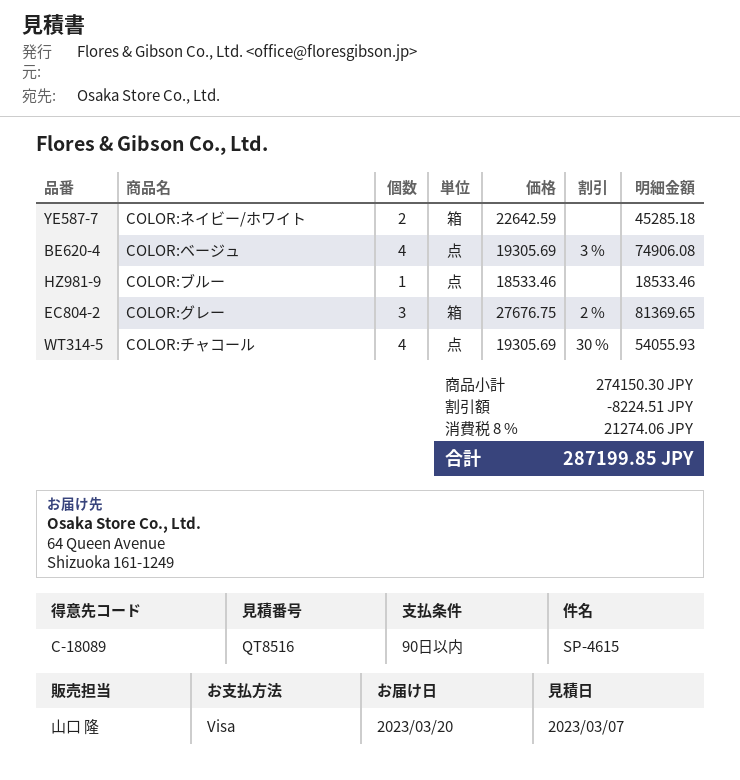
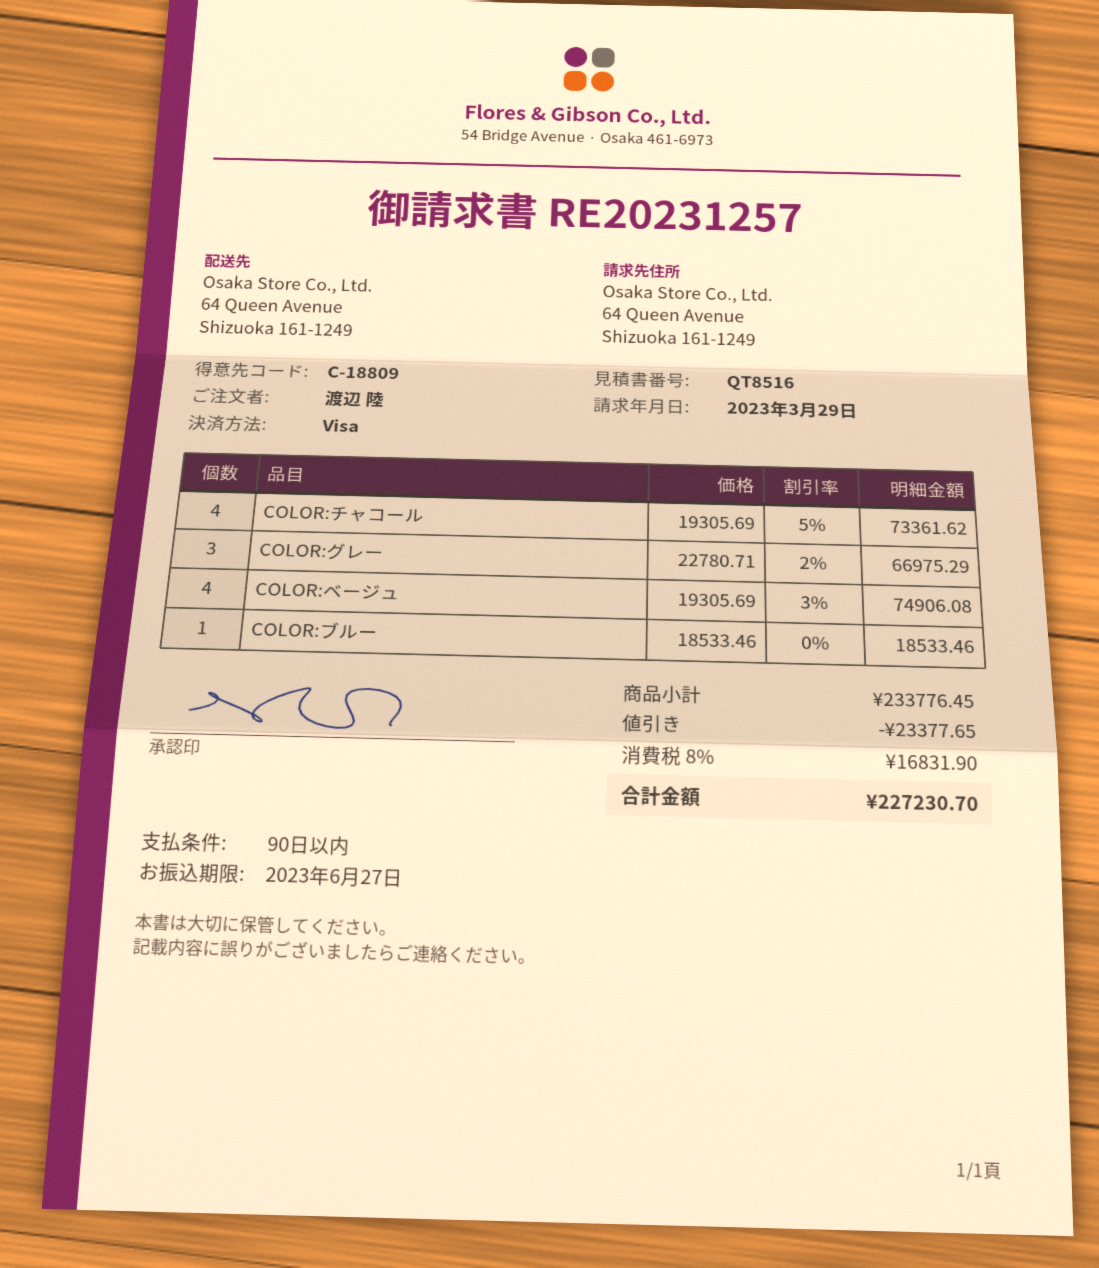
customer number: C-18089 -> C-18809
COLOR:ネイビー/ホワイト: 2 x 22642.59 = 45285.18 -> none
COLOR:グレー: 3 x 27676.75 - 2% = 81369.65 -> 3 x 22780.71 - 2% = 66975.29
COLOR:チャコール: 4 x 19305.69 - 30% = 54055.93 -> 4 x 19305.69 - 5% = 73361.62
subtotal: 274150.30 -> 233776.45
discount: 8224.51 -> 23377.65
tax: 8% = 21274.06 -> 8% = 16831.90
total: 287199.85 -> 227230.70

